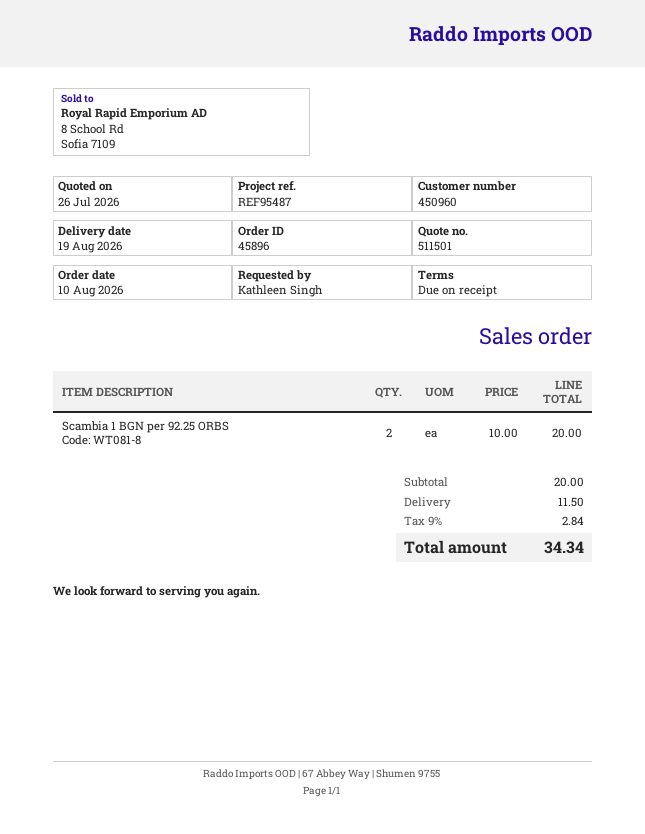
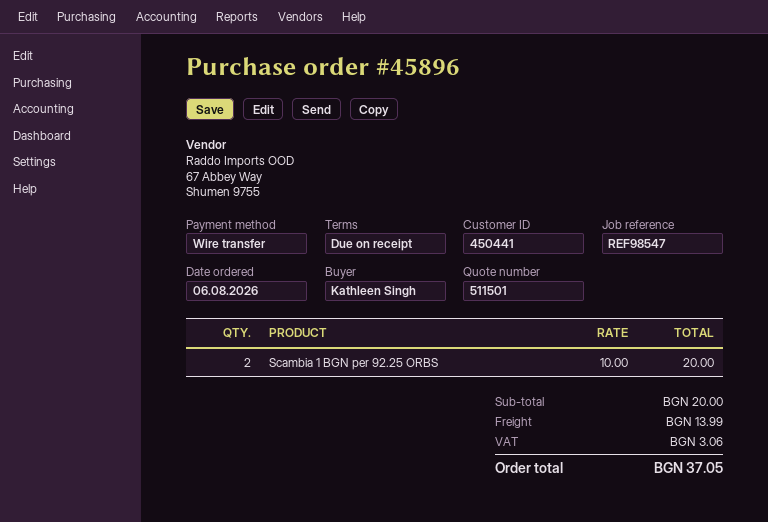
order date: 2026-08-10 -> 2026-08-06
customer number: 450960 -> 450441
reference: REF95487 -> REF98547
shipping: 11.50 -> 13.99
tax: 2.84 -> 3.06
total: 34.34 -> 37.05

